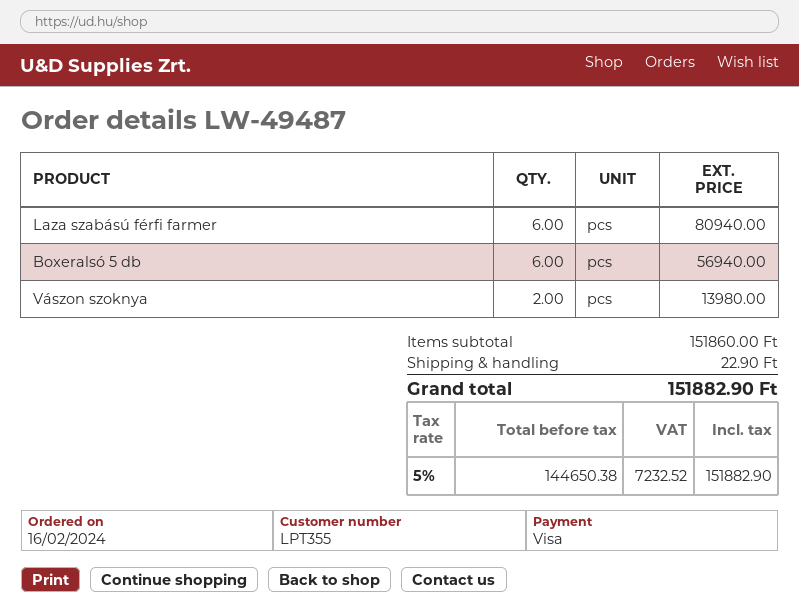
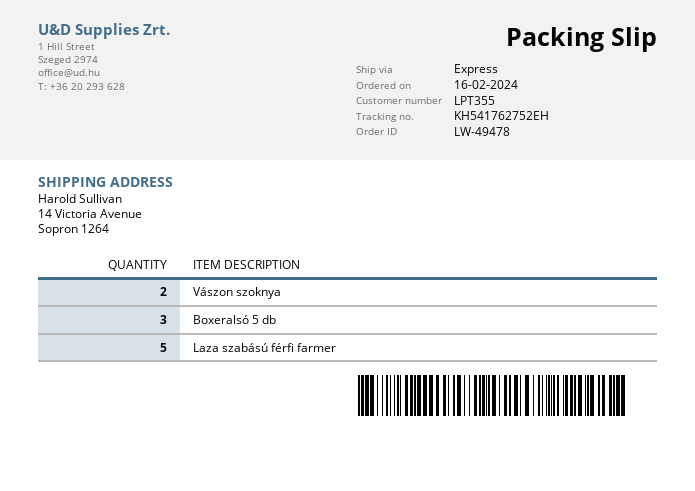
order number: LW-49487 -> LW-49478
Laza szabású férfi farmer: 6 -> 5
Boxeralsó 5 db: 6 -> 3

